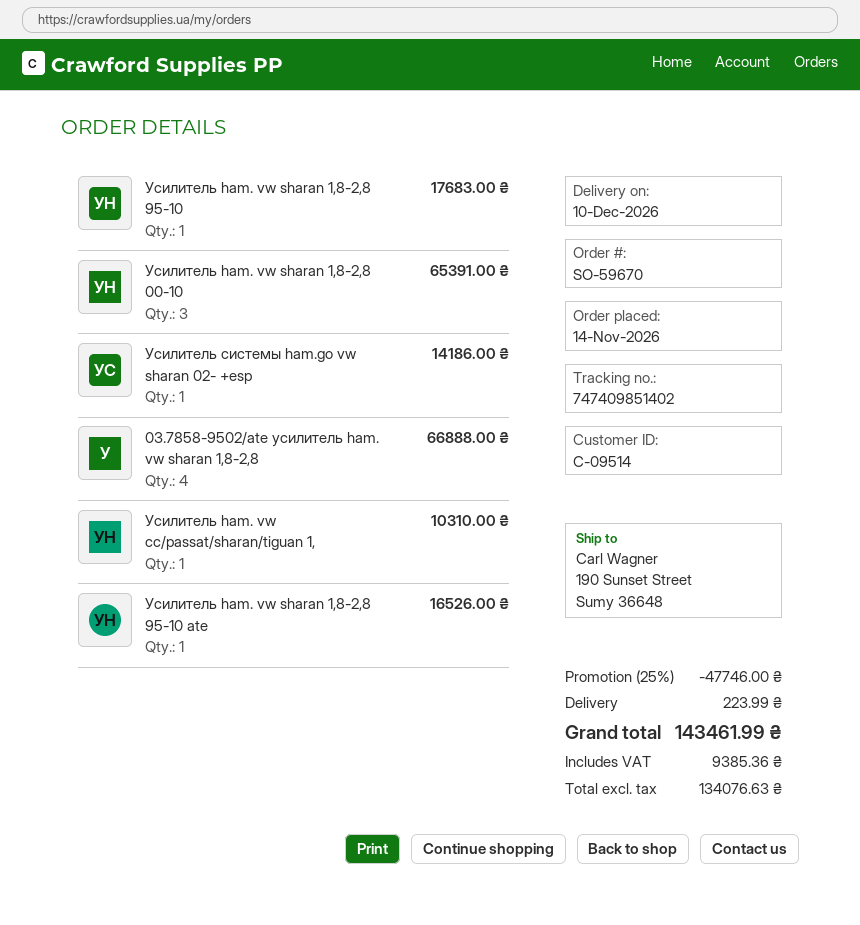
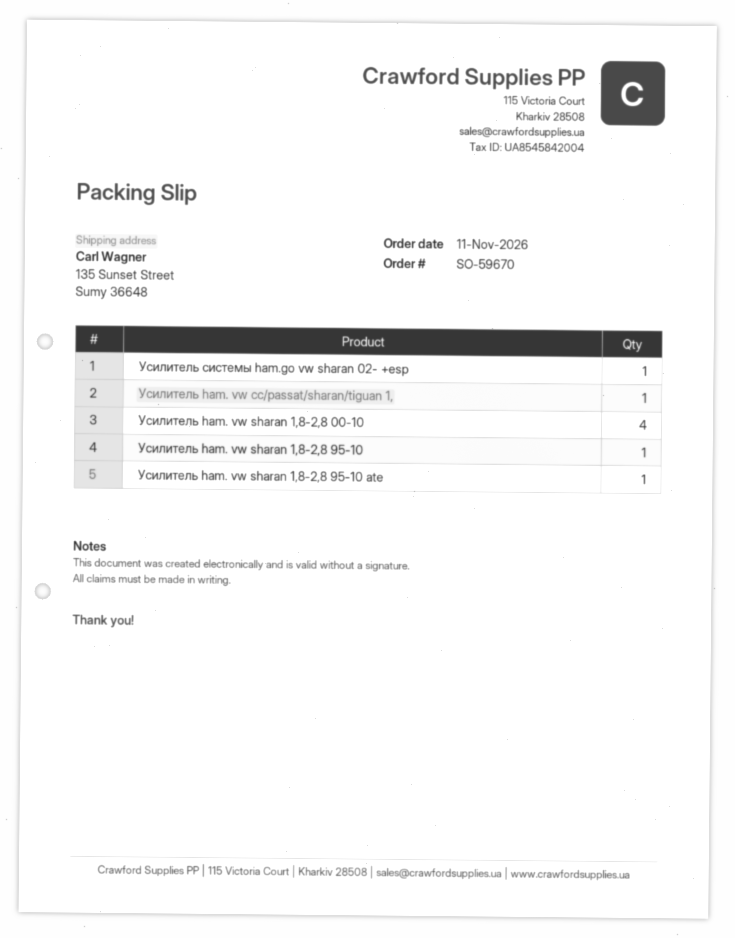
order date: 2026-11-14 -> 2026-11-11
ship to: 190 Sunset Street, Sumy 36648 -> 135 Sunset Street, Sumy 36648
Усилитель ham. vw sharan 1,8-2,8 00-10: 3 -> 4
03.7858-9502/ate усилитель ham. vw sharan 1,8-2,8: 4 -> none

